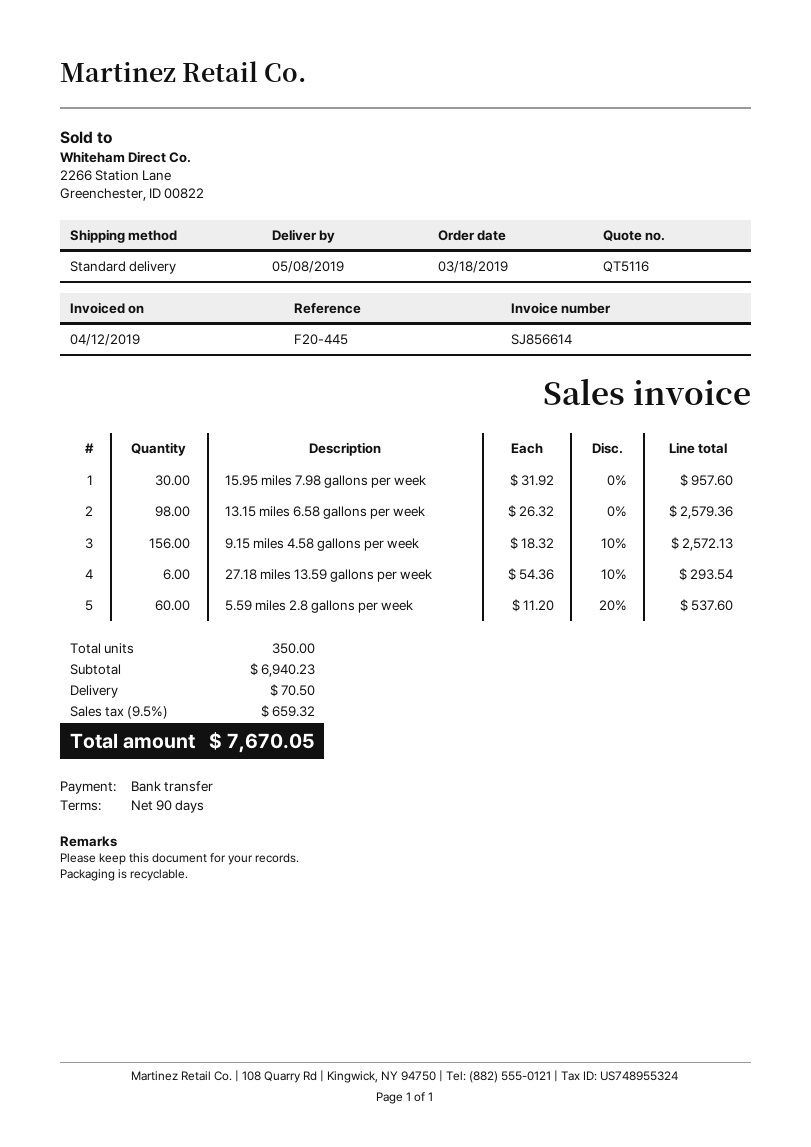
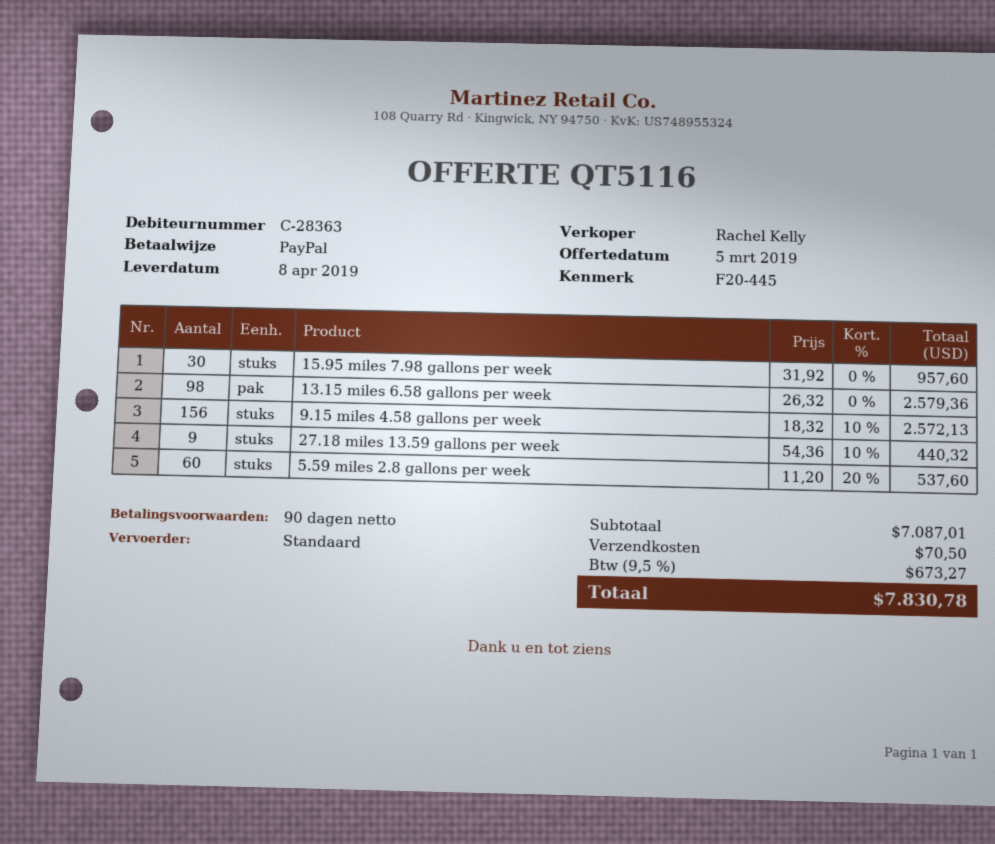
delivery date: 2019-05-08 -> 2019-04-08
payment method: bank transfer -> PayPal
27.18 miles 13.59 gallons per week: 6 x 54.36 - 10% = 293.54 -> 9 x 54.36 - 10% = 440.32
subtotal: 6940.23 -> 7087.01
tax: 9.5% = 659.32 -> 9.5% = 673.27
total: 7670.05 -> 7830.78

